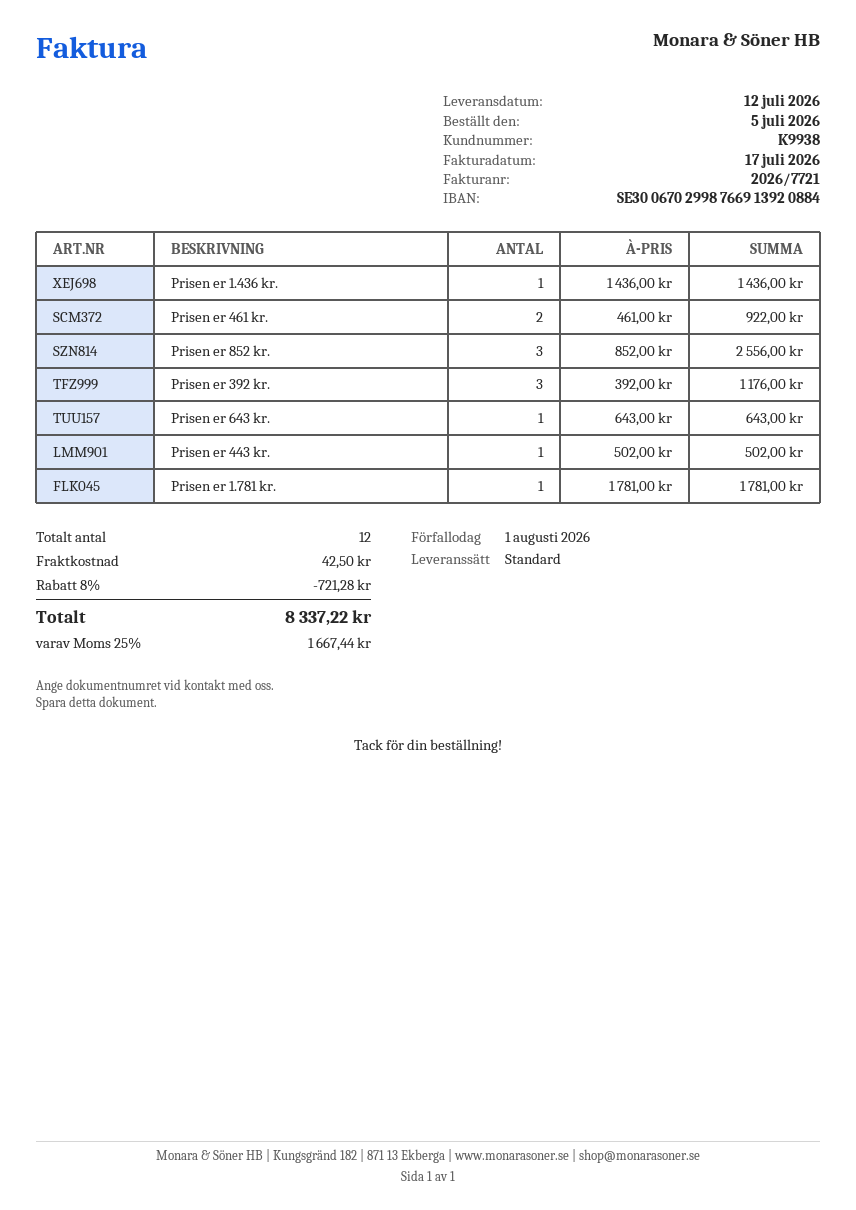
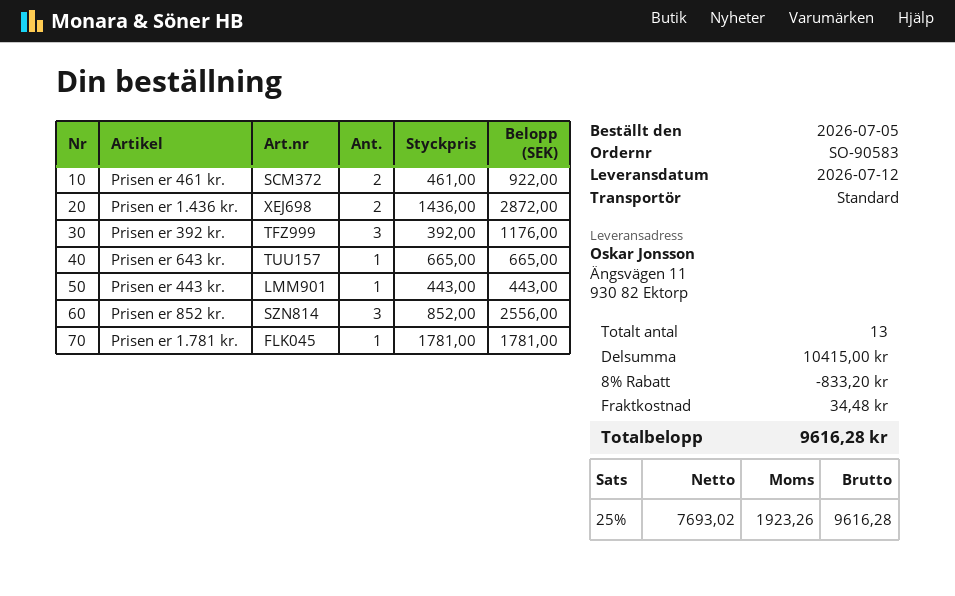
Prisen er 1.436 kr.: 1 x 1436.00 = 1436.00 -> 2 x 1436.00 = 2872.00
Prisen er 643 kr.: 1 x 643.00 = 643.00 -> 1 x 665.00 = 665.00
Prisen er 443 kr.: 1 x 502.00 = 502.00 -> 1 x 443.00 = 443.00
total quantity: 12 -> 13
discount: 8% = 721.28 -> 8% = 833.20
shipping: 42.50 -> 34.48
tax: 25% = 1667.44 -> 25% = 1923.26
total: 8337.22 -> 9616.28

